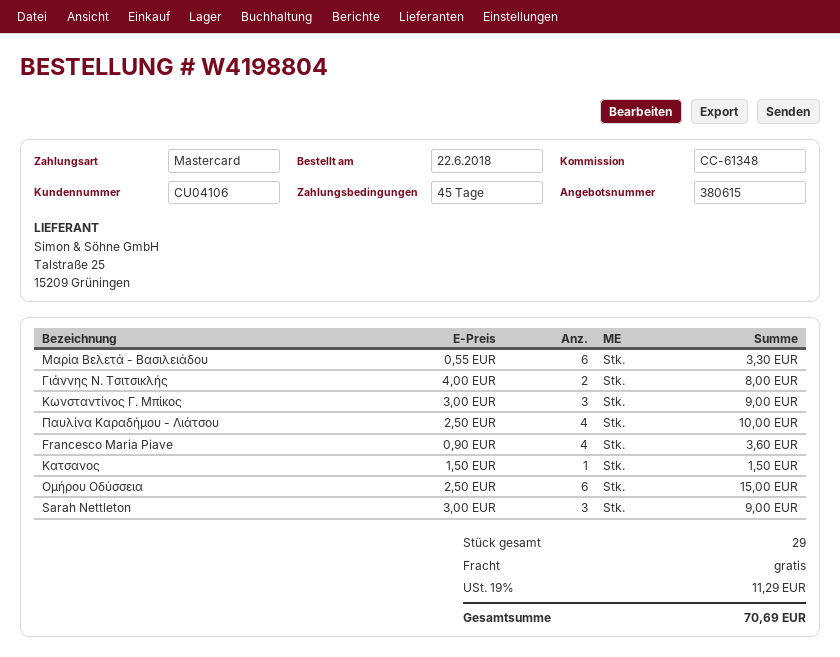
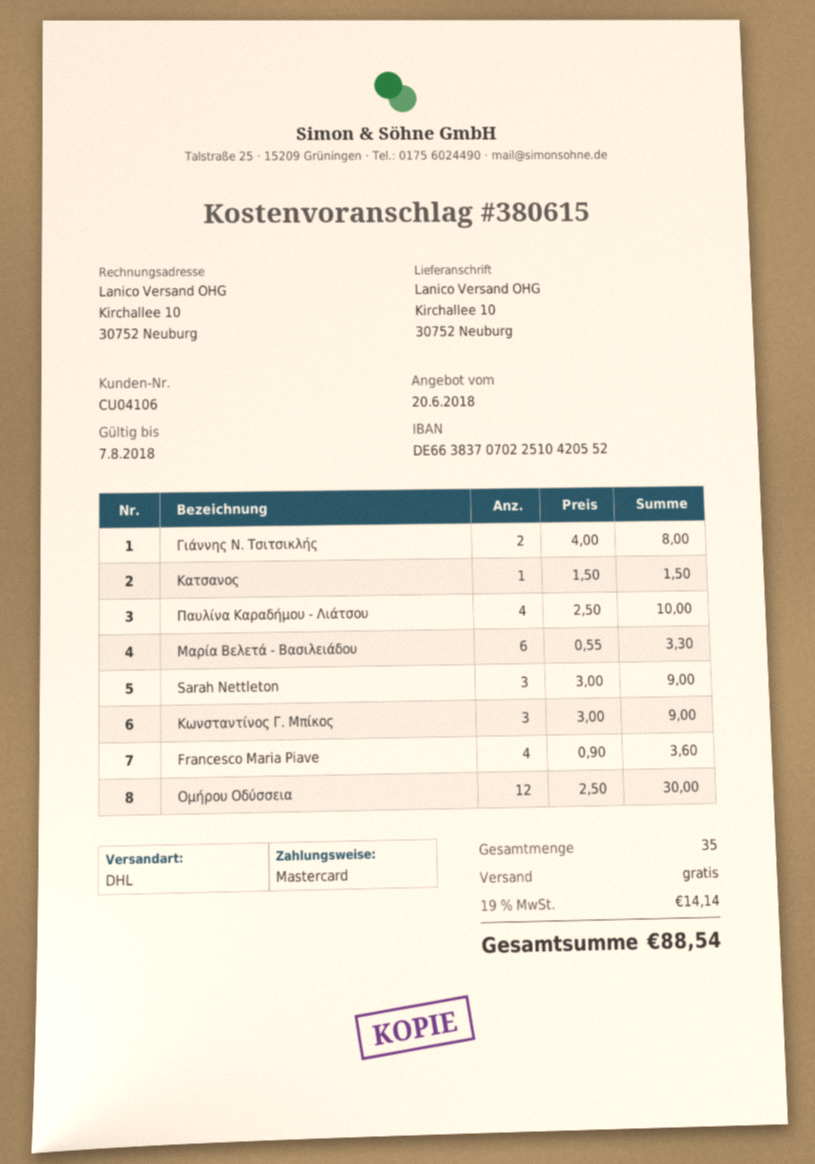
Ομήρου Οδύσσεια: 6 x 2.50 = 15.00 -> 12 x 2.50 = 30.00
total quantity: 29 -> 35
tax: 19% = 11.29 -> 19% = 14.14
total: 70.69 -> 88.54

